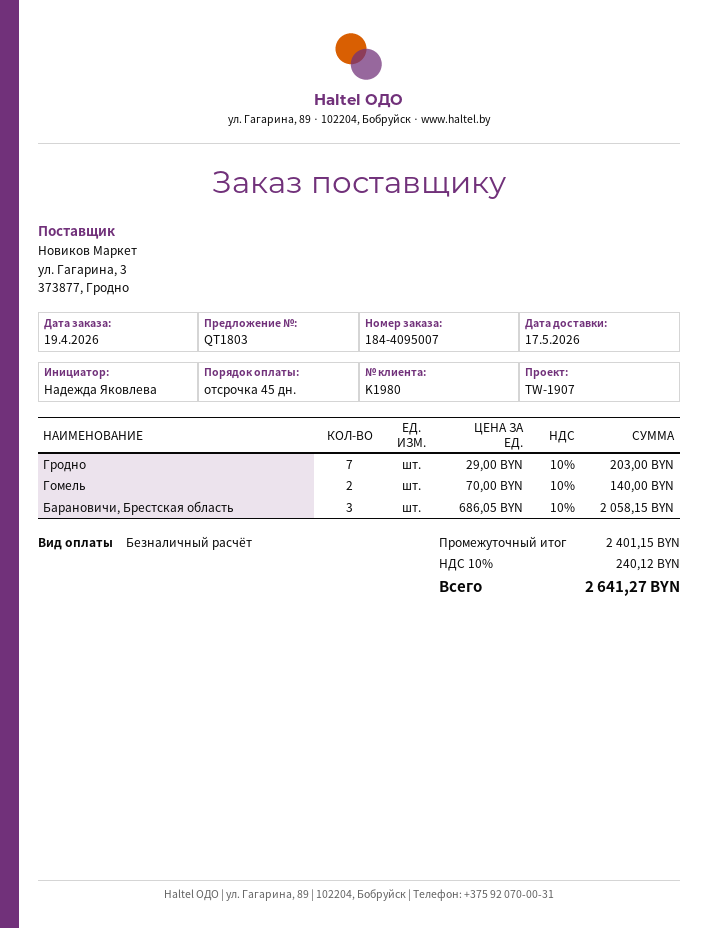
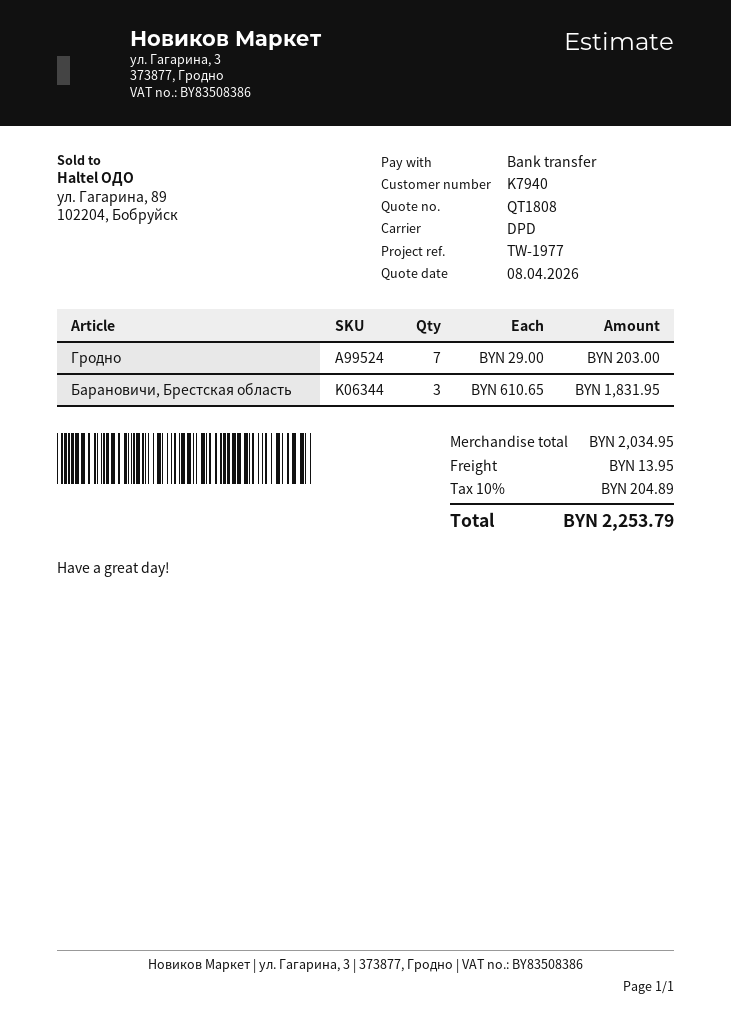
quote number: QT1803 -> QT1808
customer number: K1980 -> K7940
reference: TW-1907 -> TW-1977
Гомель: 2 x 70.00 = 140.00 -> none
Барановичи, Брестская область: 3 x 686.05 = 2058.15 -> 3 x 610.65 = 1831.95
subtotal: 2401.15 -> 2034.95
shipping: none -> 13.95
tax: 10% = 240.12 -> 10% = 204.89
total: 2641.27 -> 2253.79

